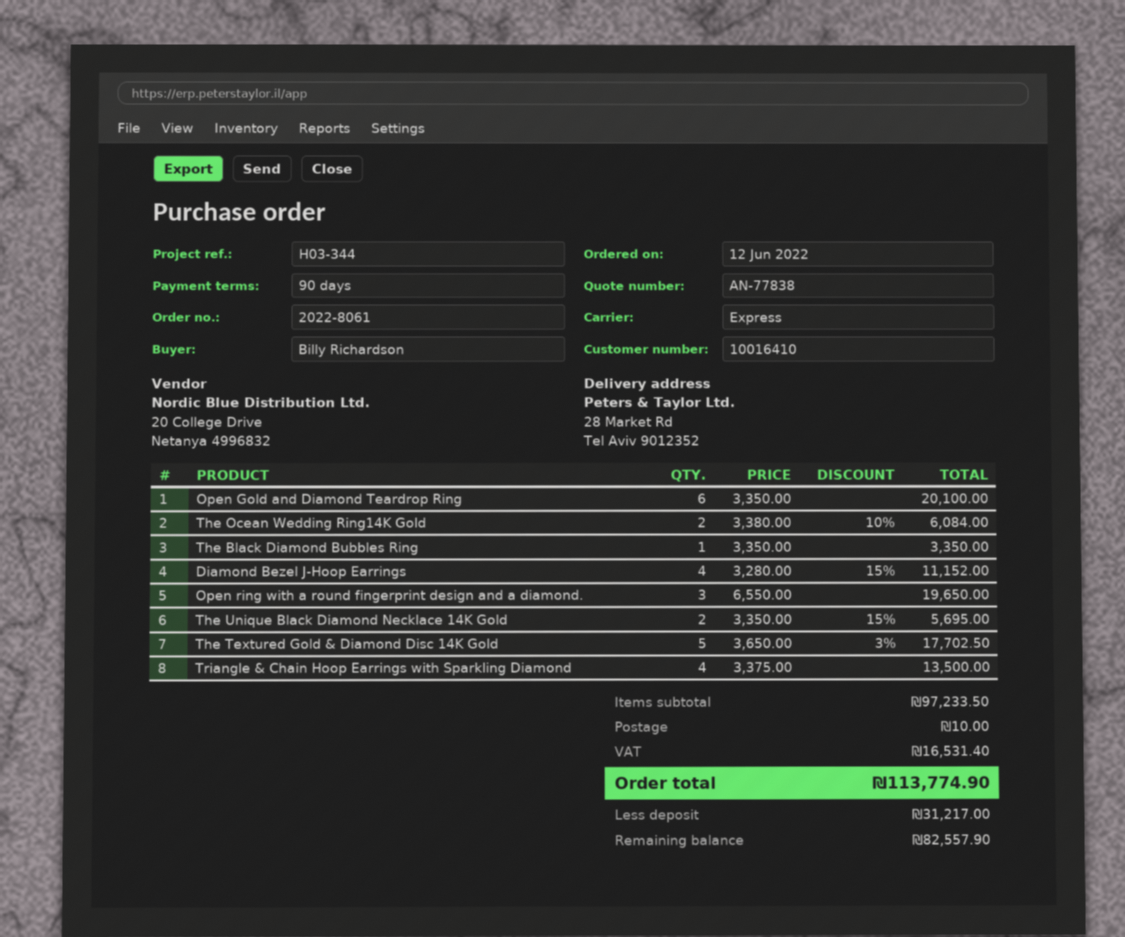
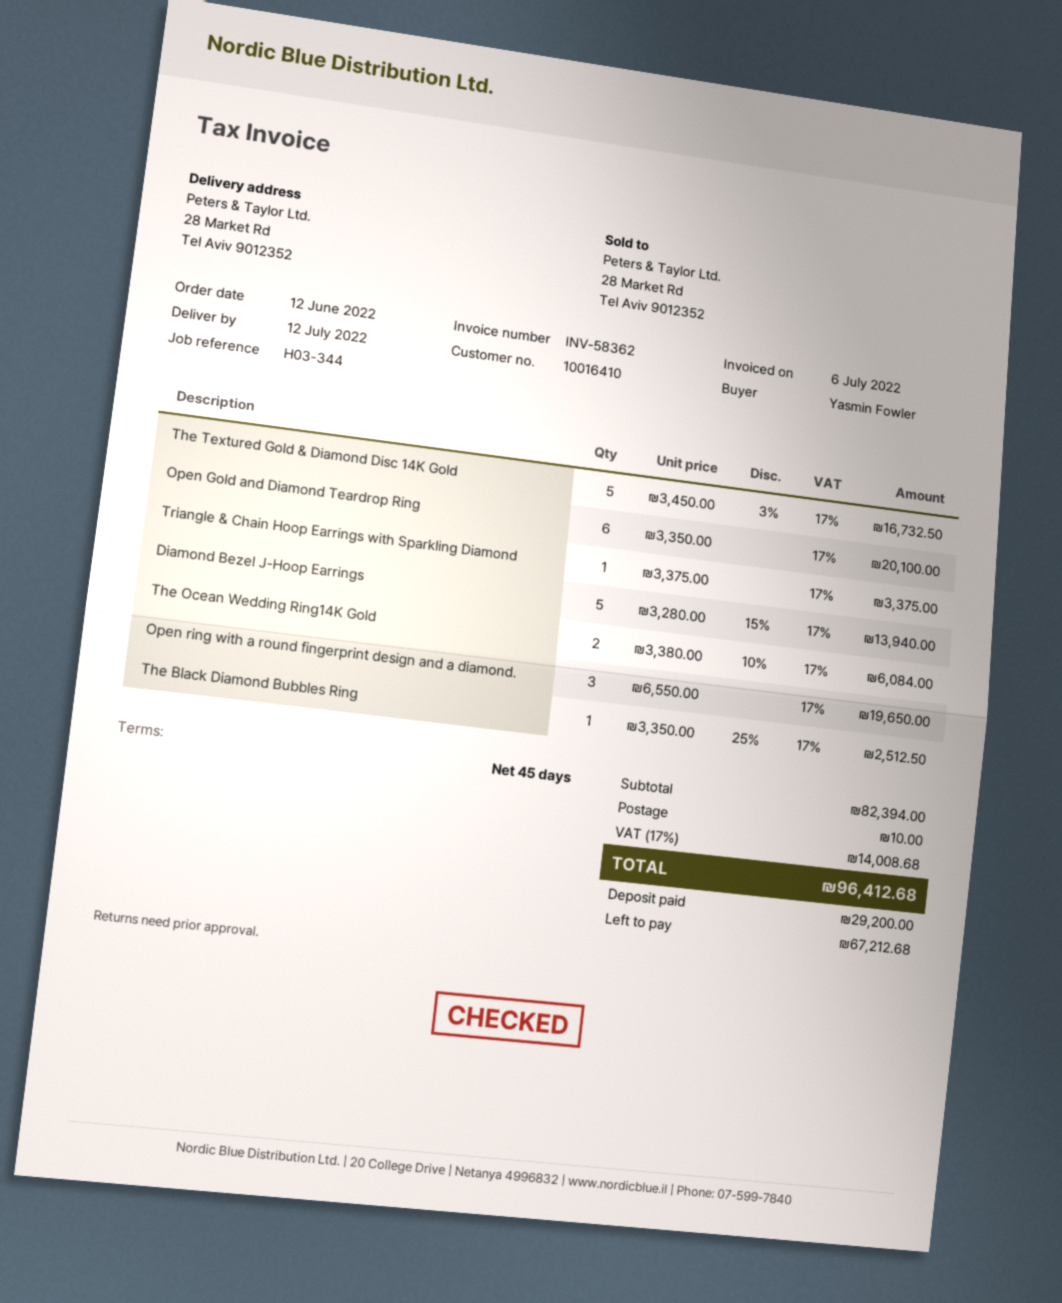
payment terms: 90 days -> 45 days
ordered by: Billy Richardson -> Yasmin Fowler
The Black Diamond Bubbles Ring: 1 x 3350.00 = 3350.00 -> 1 x 3350.00 - 25% = 2512.50
Diamond Bezel J-Hoop Earrings: 4 x 3280.00 - 15% = 11152.00 -> 5 x 3280.00 - 15% = 13940.00
The Unique Black Diamond Necklace 14K Gold: 2 x 3350.00 - 15% = 5695.00 -> none
The Textured Gold & Diamond Disc 14K Gold: 5 x 3650.00 - 3% = 17702.50 -> 5 x 3450.00 - 3% = 16732.50
Triangle & Chain Hoop Earrings with Sparkling Diamond: 4 x 3375.00 = 13500.00 -> 1 x 3375.00 = 3375.00
subtotal: 97233.50 -> 82394.00
tax: 16531.40 -> 14008.68
total: 113774.90 -> 96412.68
deposit: 31217.00 -> 29200.00
balance: 82557.90 -> 67212.68

